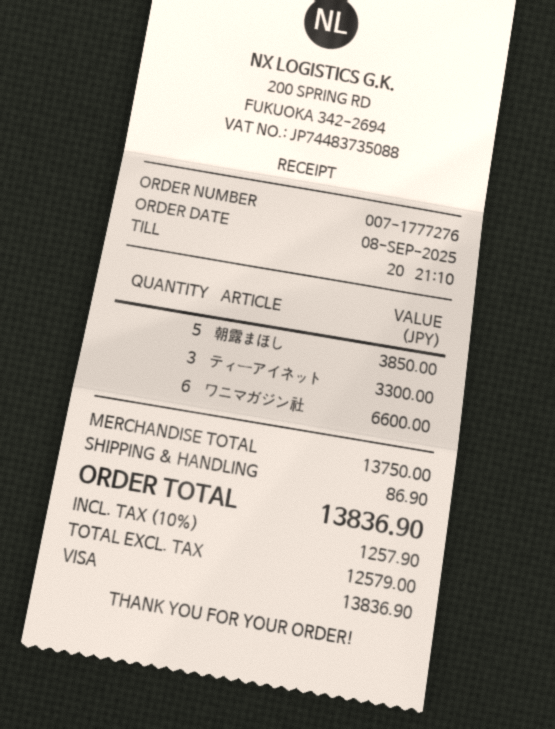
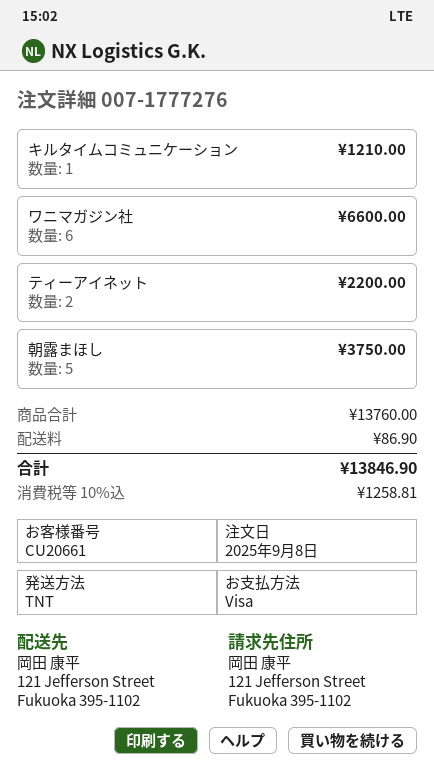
朝露まほし: 5 for 3850.00 -> 5 for 3750.00
ティーアイネット: 3 for 3300.00 -> 2 for 2200.00
キルタイムコミュニケーション: none -> 1 for 1210.00
subtotal: 13750.00 -> 13760.00
tax: 10% = 1257.90 -> 10% = 1258.81
total: 13836.90 -> 13846.90

